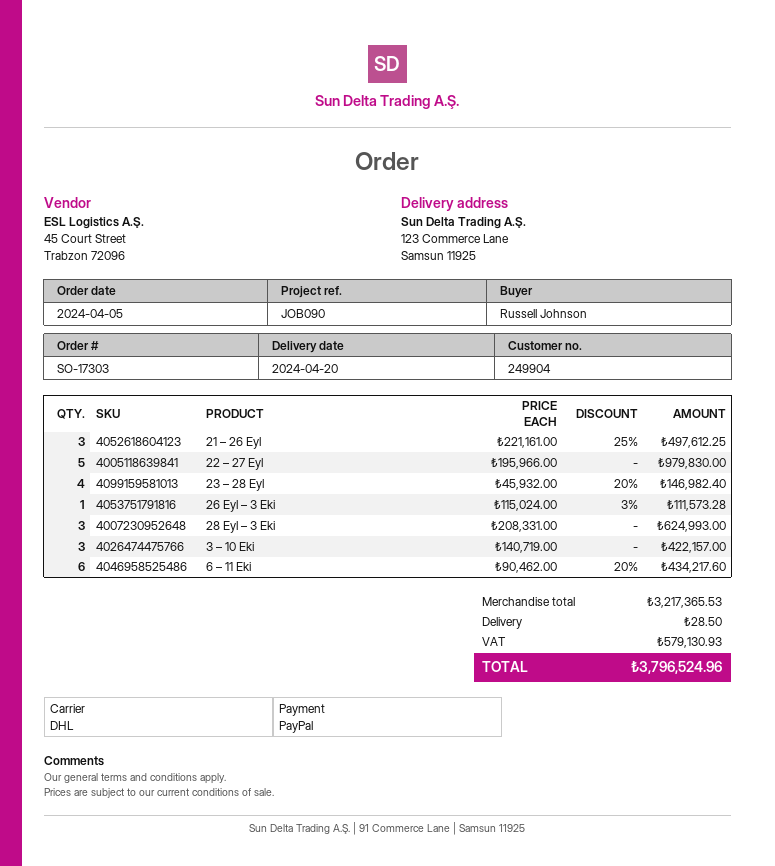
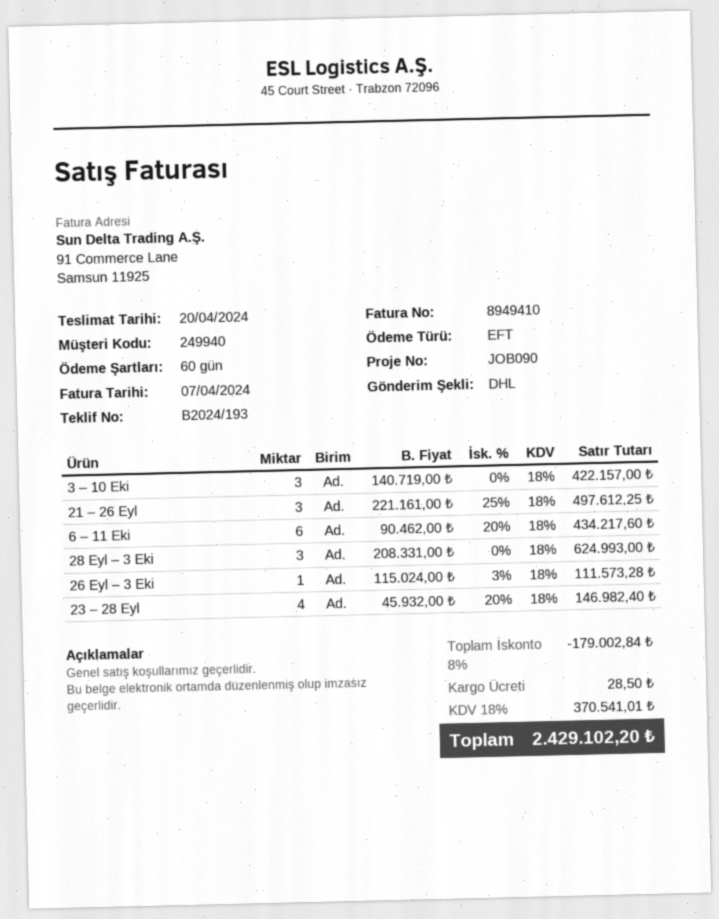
customer number: 249904 -> 249940
payment method: PayPal -> bank transfer
22 – 27 Eyl: 5 x 195966.00 = 979830.00 -> none
discount: none -> 8% = 179002.84
tax: 579130.93 -> 370541.01
total: 3796524.96 -> 2429102.20

